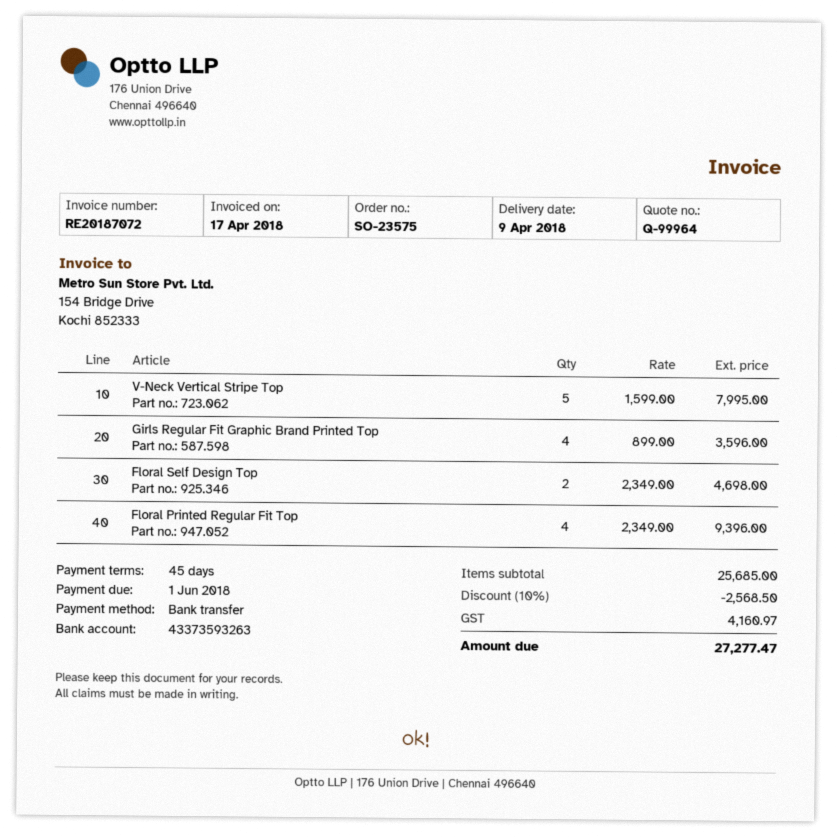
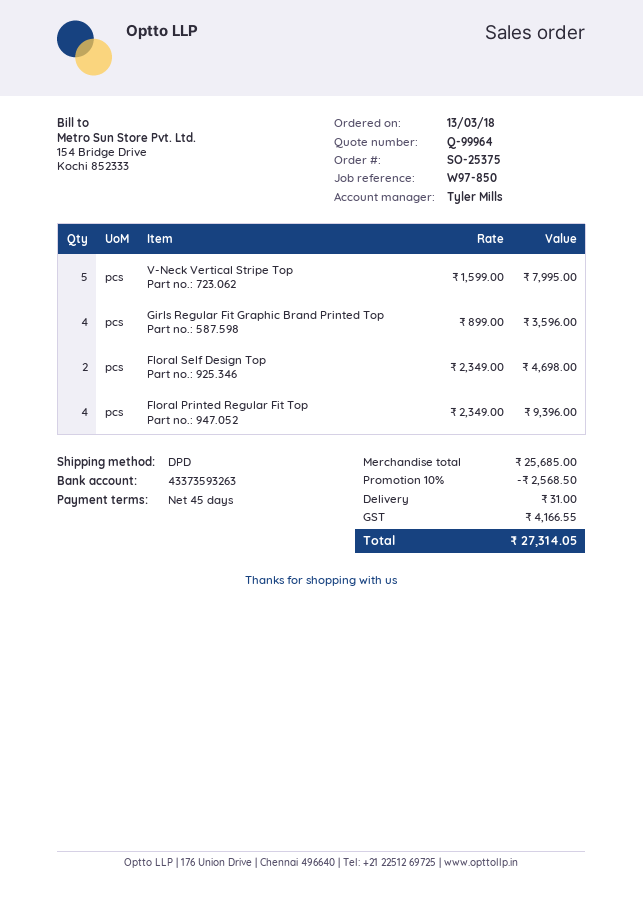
order number: SO-23575 -> SO-25375
shipping: none -> 31.00
tax: 4160.97 -> 4166.55
total: 27277.47 -> 27314.05

